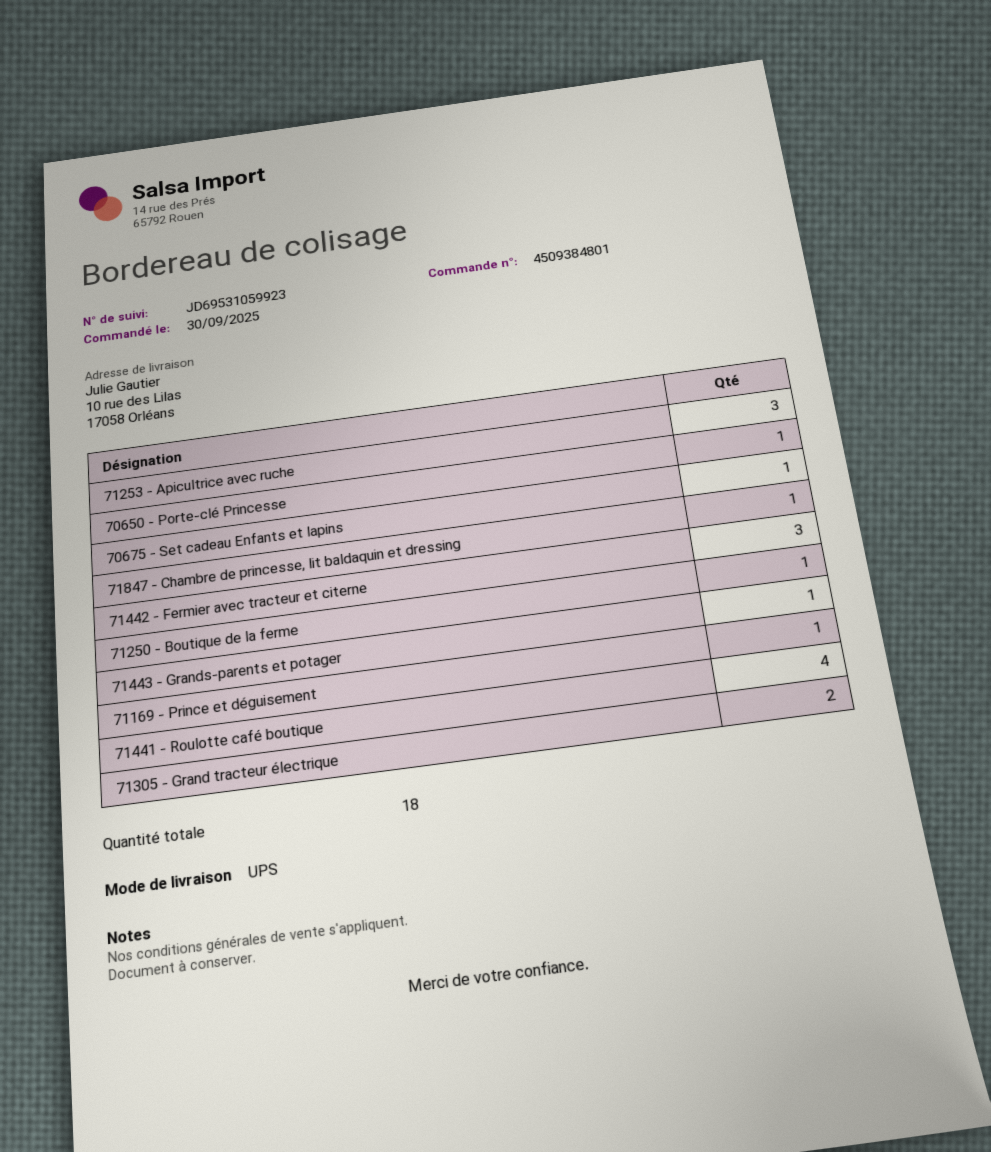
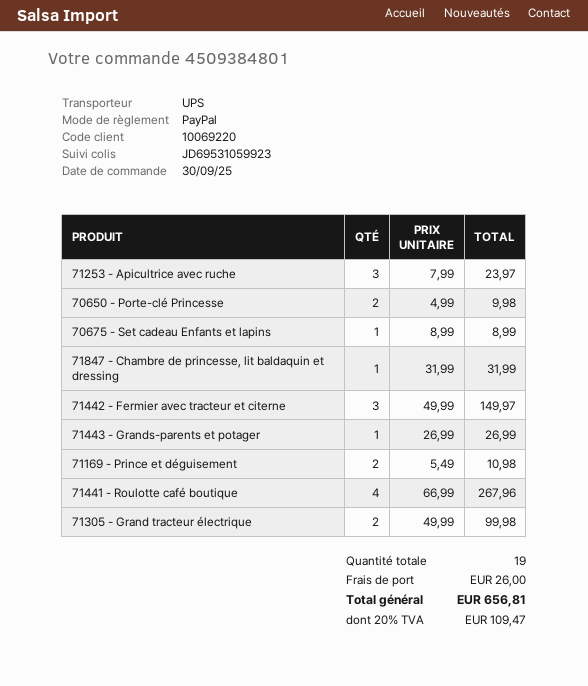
70650 - Porte-clé Princesse: 1 -> 2
71250 - Boutique de la ferme: 1 -> none
71169 - Prince et déguisement: 1 -> 2
total quantity: 18 -> 19

